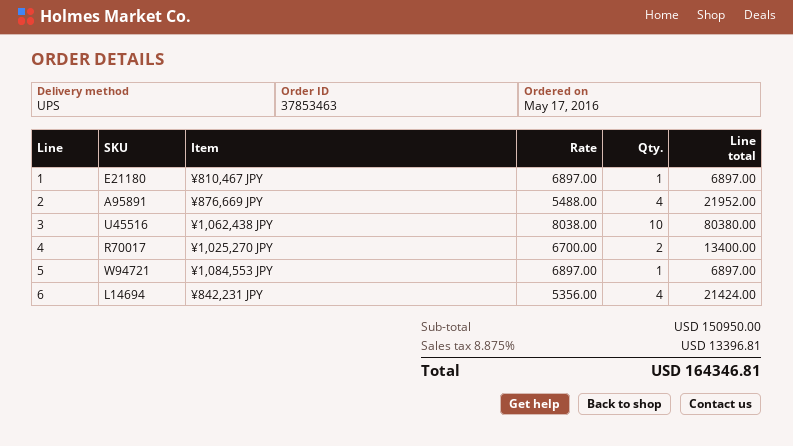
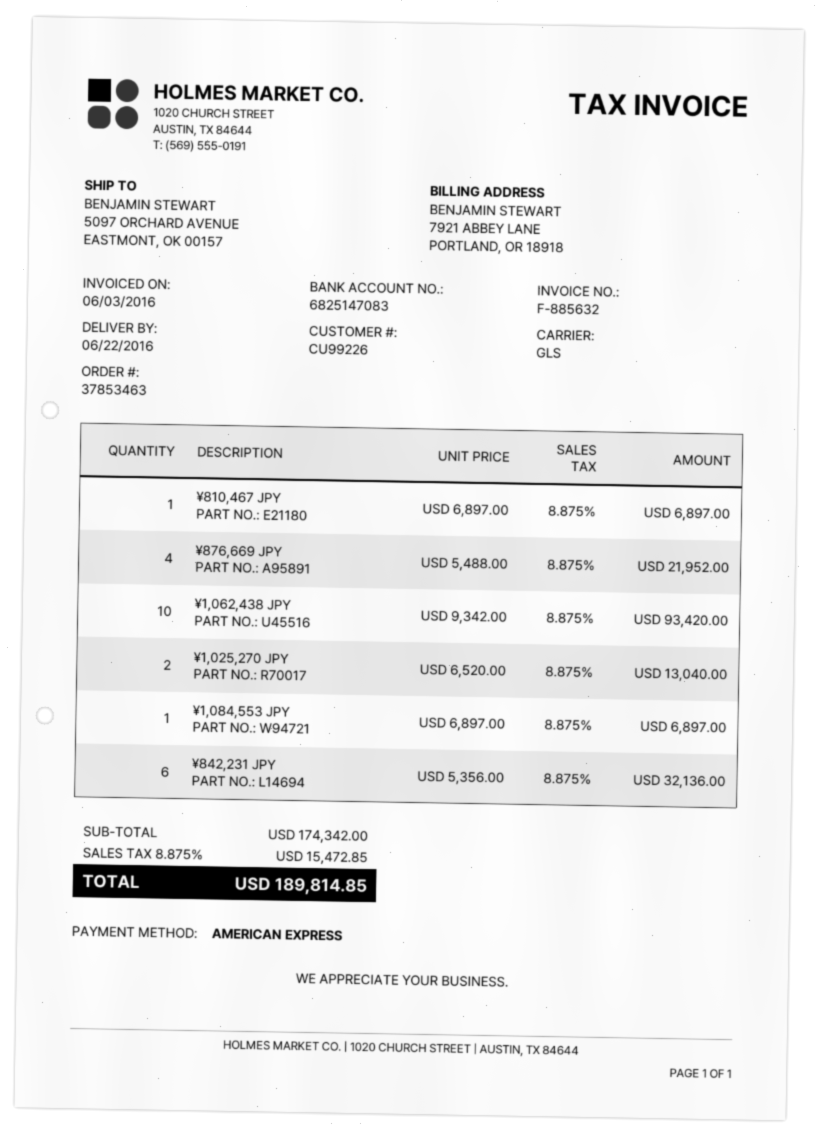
shipping method: UPS -> GLS
¥1,062,438 JPY: 10 x 8038.00 = 80380.00 -> 10 x 9342.00 = 93420.00
¥1,025,270 JPY: 2 x 6700.00 = 13400.00 -> 2 x 6520.00 = 13040.00
¥842,231 JPY: 4 x 5356.00 = 21424.00 -> 6 x 5356.00 = 32136.00
subtotal: 150950.00 -> 174342.00
tax: 8.875% = 13396.81 -> 8.875% = 15472.85
total: 164346.81 -> 189814.85

